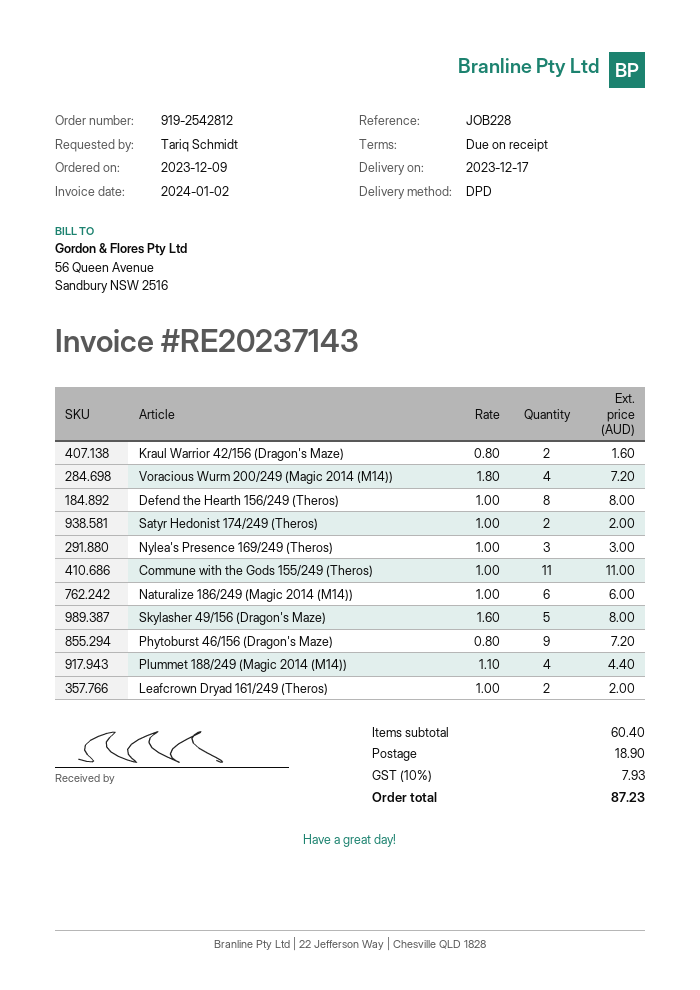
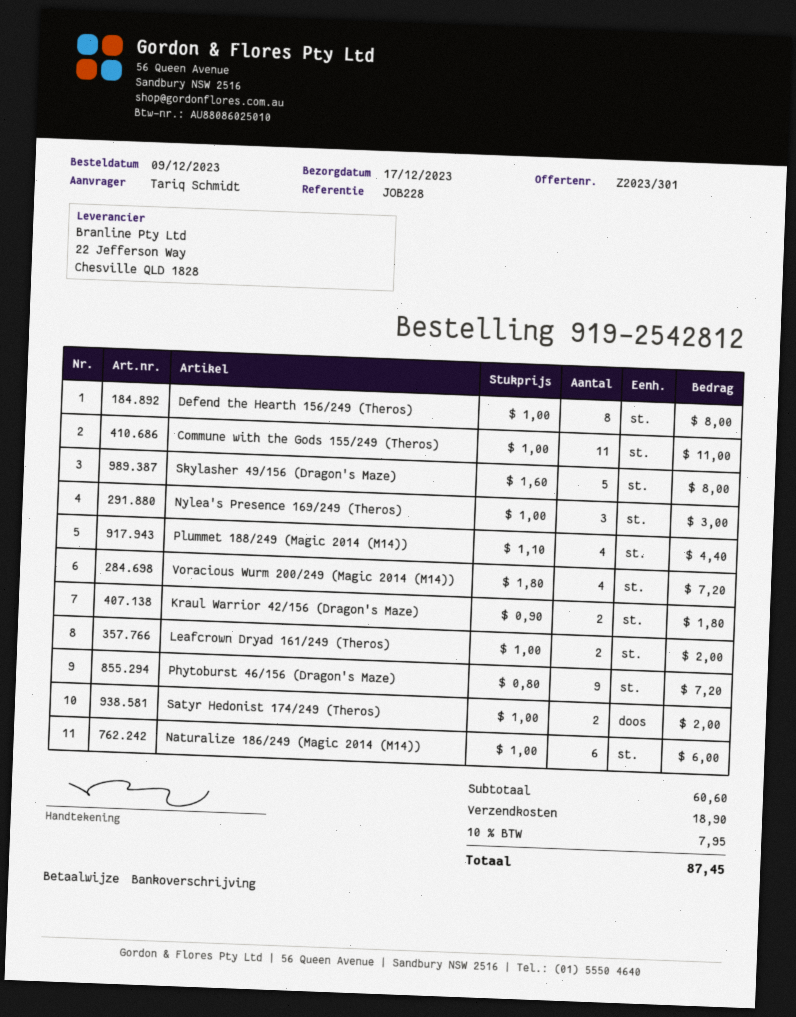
Kraul Warrior 42/156 (Dragon's Maze): 2 x 0.80 = 1.60 -> 2 x 0.90 = 1.80
subtotal: 60.40 -> 60.60
tax: 10% = 7.93 -> 10% = 7.95
total: 87.23 -> 87.45

